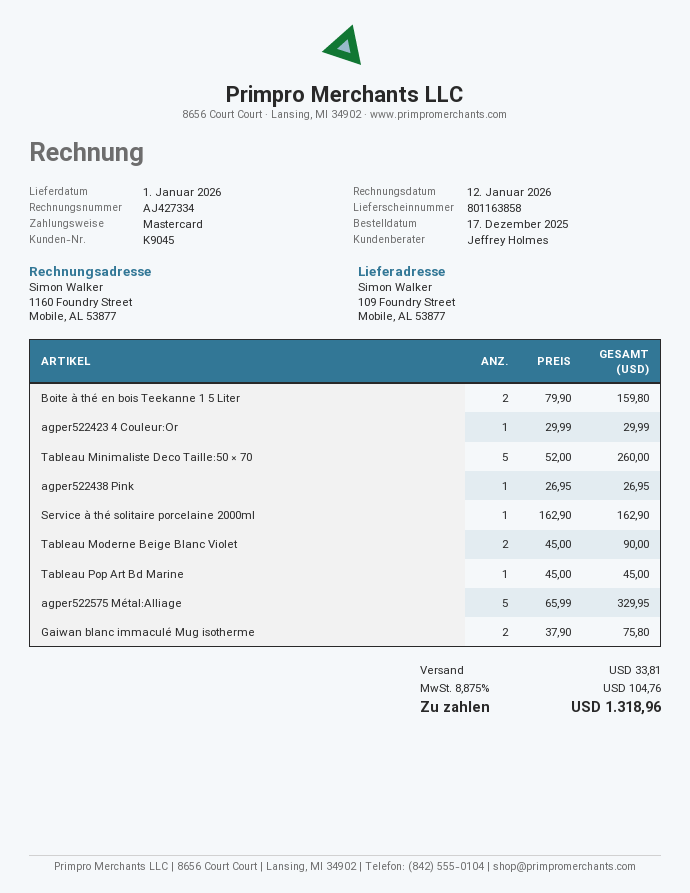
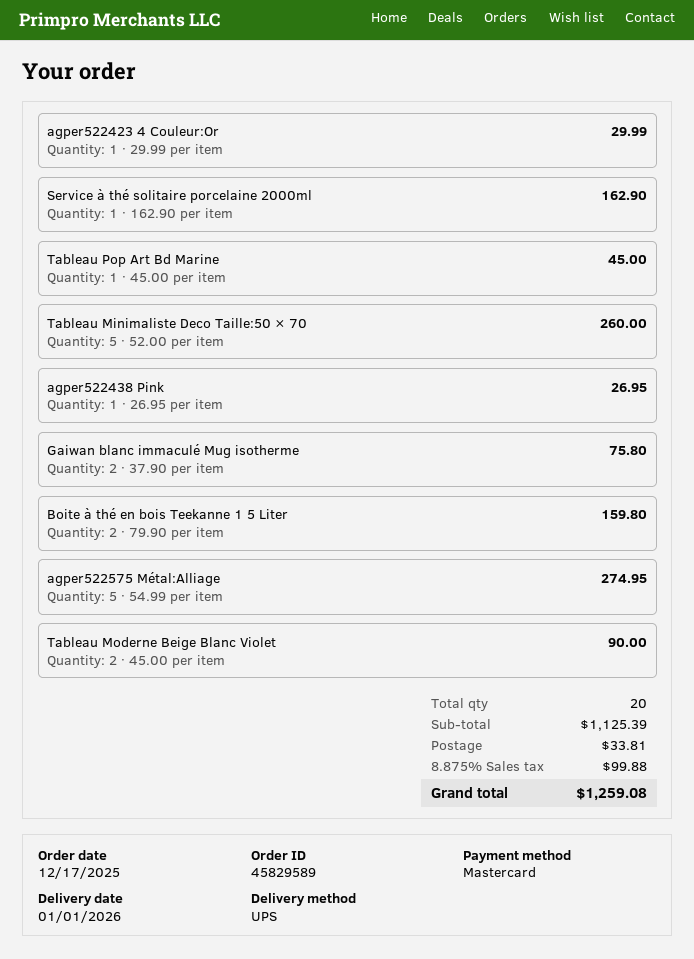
agper522575 Métal:Alliage: 5 x 65.99 = 329.95 -> 5 x 54.99 = 274.95
tax: 8.875% = 104.76 -> 8.875% = 99.88
total: 1318.96 -> 1259.08

